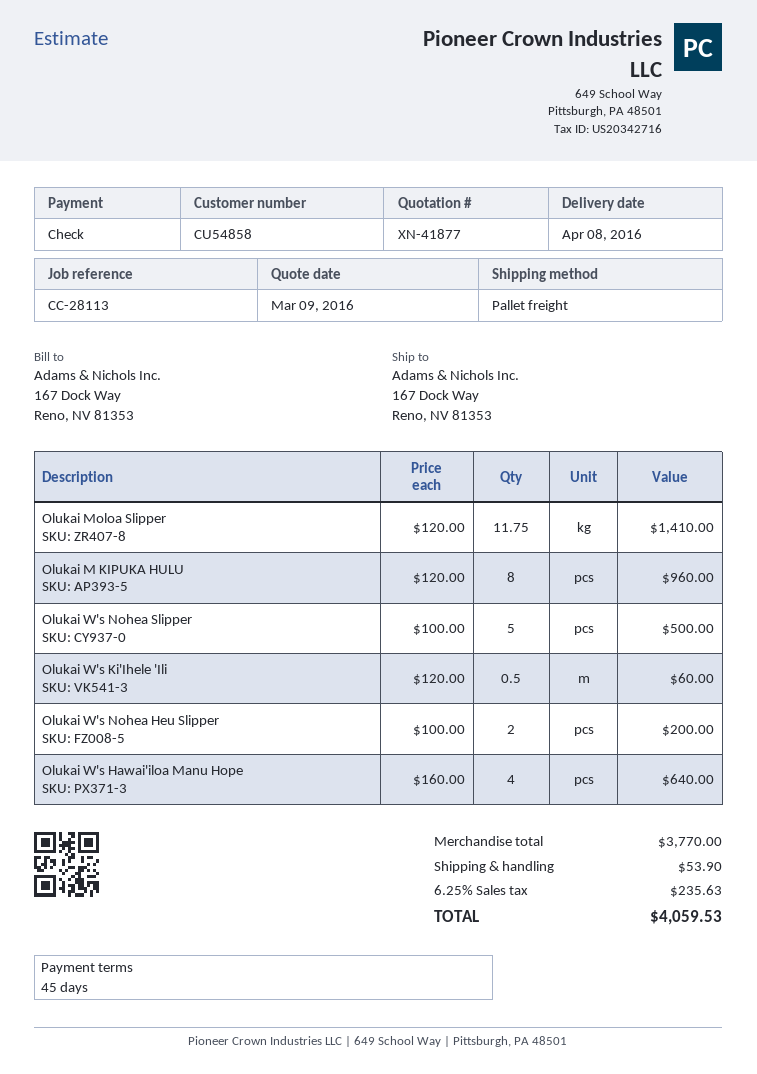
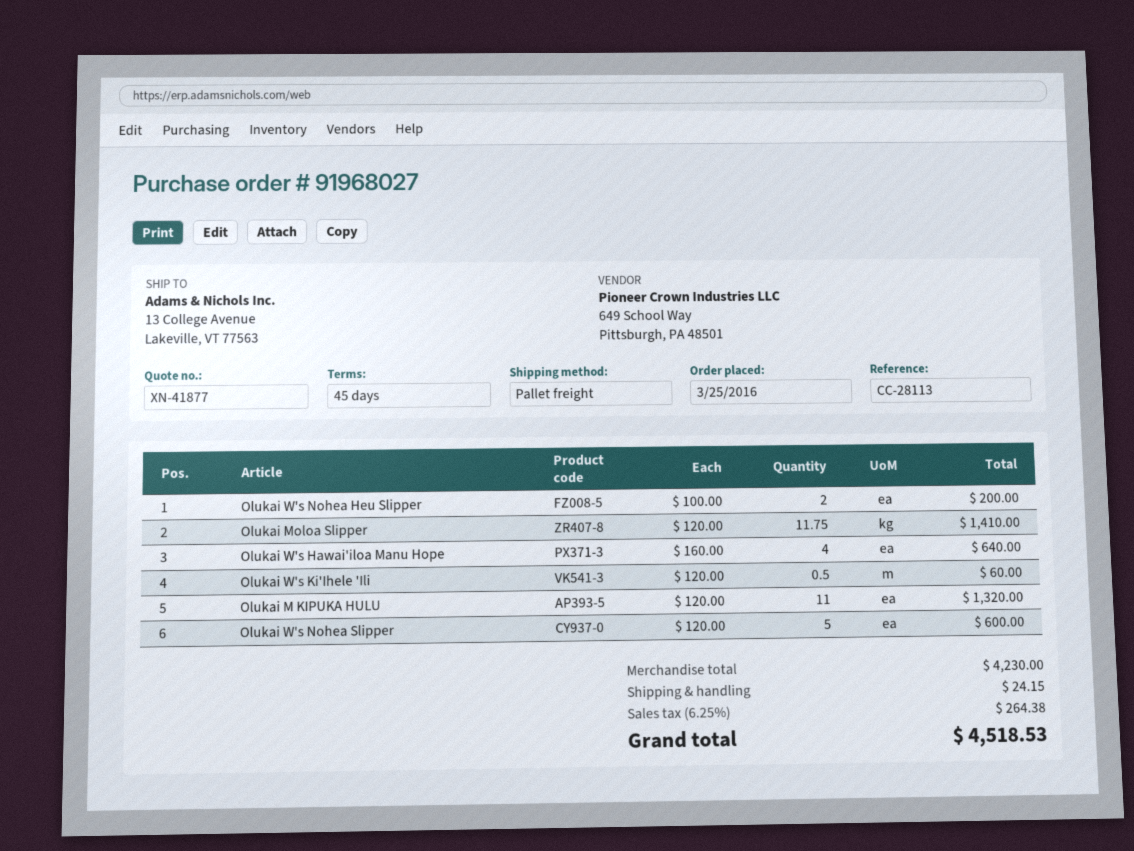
ship to: 167 Dock Way, Reno, NV 81353 -> 13 College Avenue, Lakeville, VT 77563
Olukai M KIPUKA HULU: 8 x 120.00 = 960.00 -> 11 x 120.00 = 1320.00
Olukai W's Nohea Slipper: 5 x 100.00 = 500.00 -> 5 x 120.00 = 600.00
subtotal: 3770.00 -> 4230.00
shipping: 53.90 -> 24.15
tax: 6.25% = 235.63 -> 6.25% = 264.38
total: 4059.53 -> 4518.53

